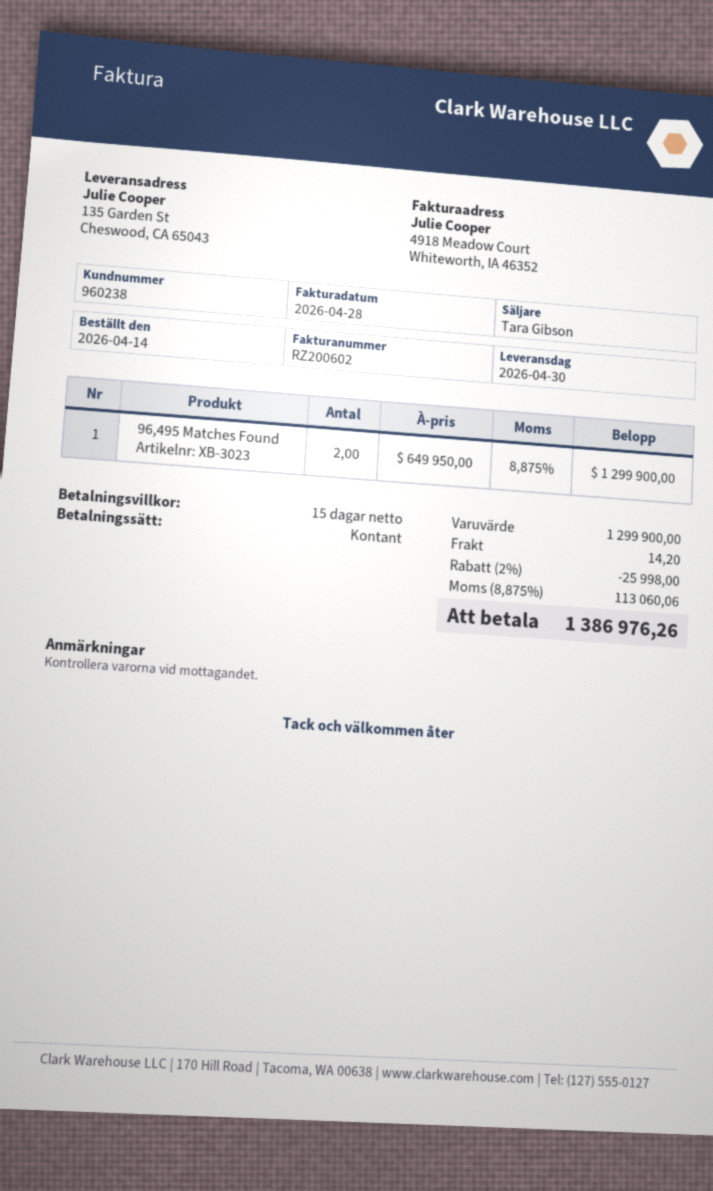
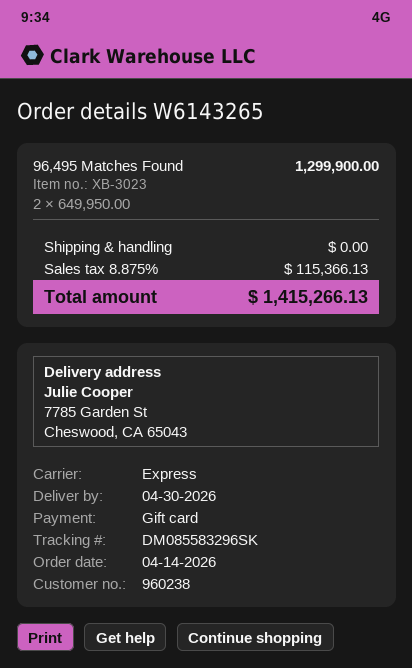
payment method: cash -> gift card
ship to: 135 Garden St, Cheswood, CA 65043 -> 7785 Garden St, Cheswood, CA 65043
discount: 2% = 25998.00 -> none
shipping: 14.20 -> 0.00
tax: 8.875% = 113060.06 -> 8.875% = 115366.13
total: 1386976.26 -> 1415266.13

